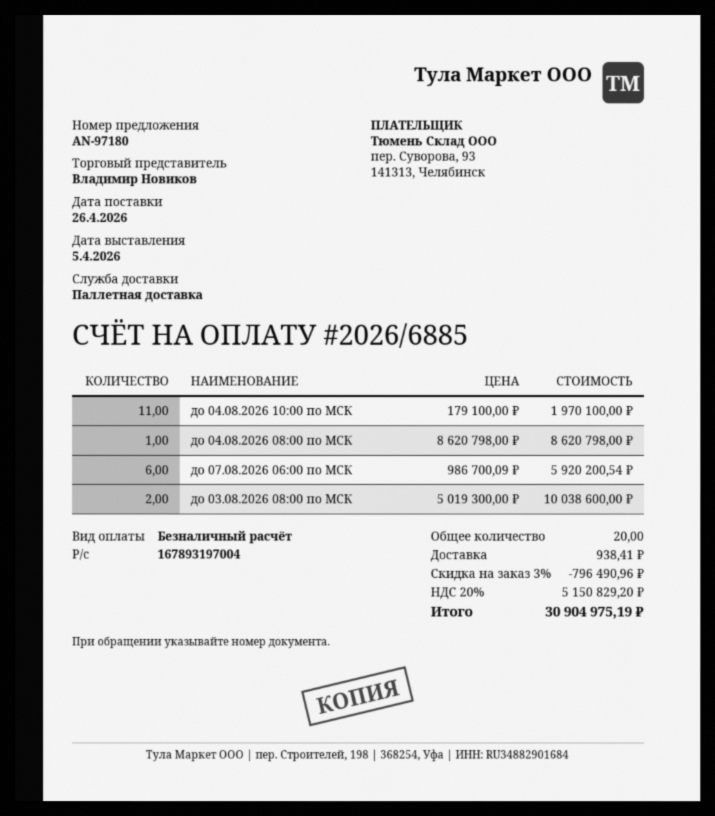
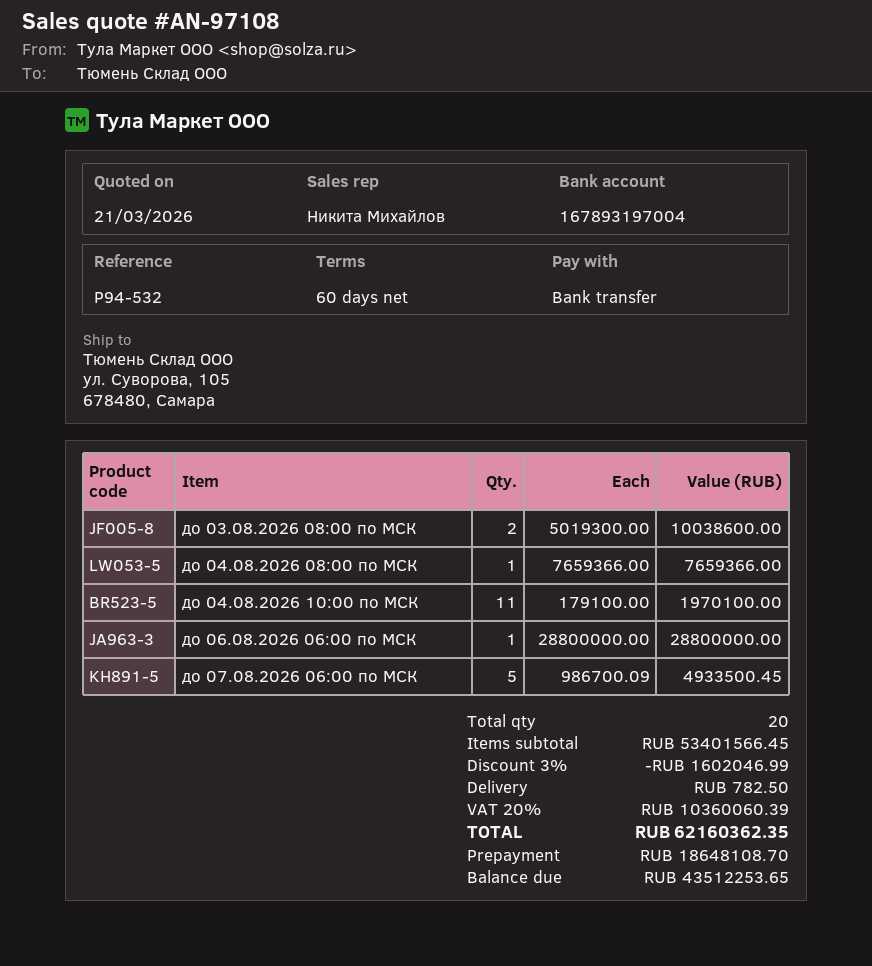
quote number: AN-97180 -> AN-97108
sales rep: Владимир Новиков -> Никита Михайлов
до 04.08.2026 08:00 по МСК: 1 x 8620798.00 = 8620798.00 -> 1 x 7659366.00 = 7659366.00
до 07.08.2026 06:00 по МСК: 6 x 986700.09 = 5920200.54 -> 5 x 986700.09 = 4933500.45
до 06.08.2026 06:00 по МСК: none -> 1 x 28800000.00 = 28800000.00
discount: 3% = 796490.96 -> 3% = 1602046.99
shipping: 938.41 -> 782.50
tax: 20% = 5150829.20 -> 20% = 10360060.39
total: 30904975.19 -> 62160362.35

